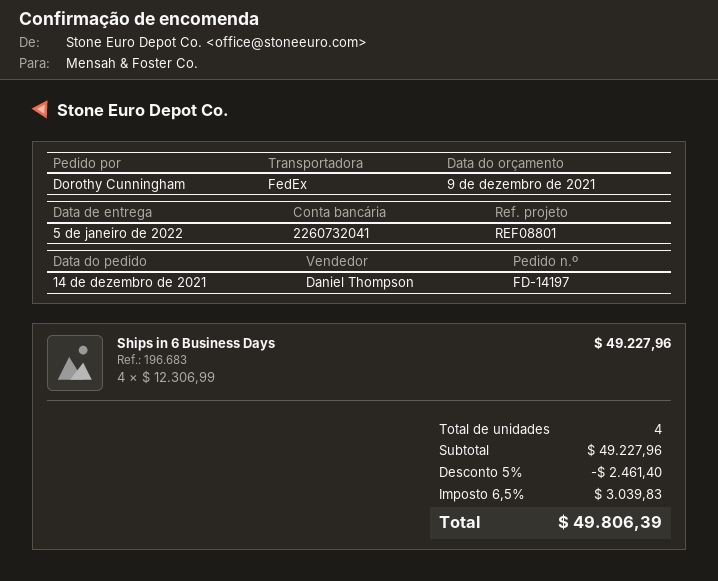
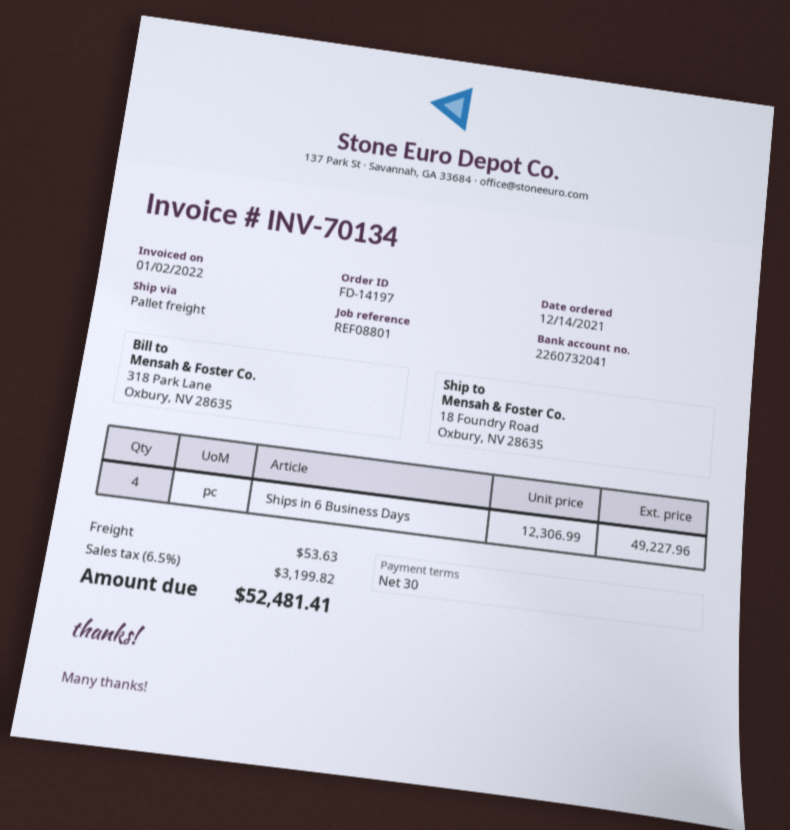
shipping method: FedEx -> pallet freight
discount: 5% = 2461.40 -> none
shipping: none -> 53.63
tax: 6.5% = 3039.83 -> 6.5% = 3199.82
total: 49806.39 -> 52481.41

